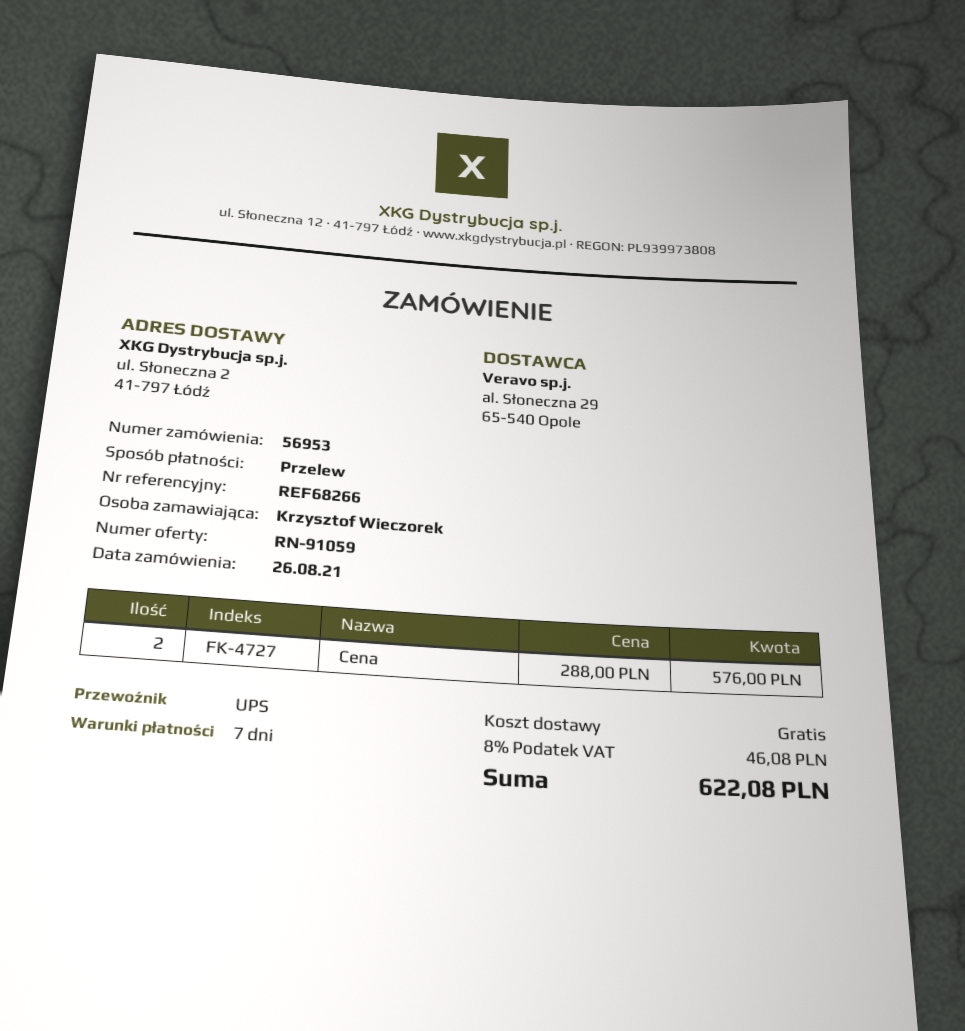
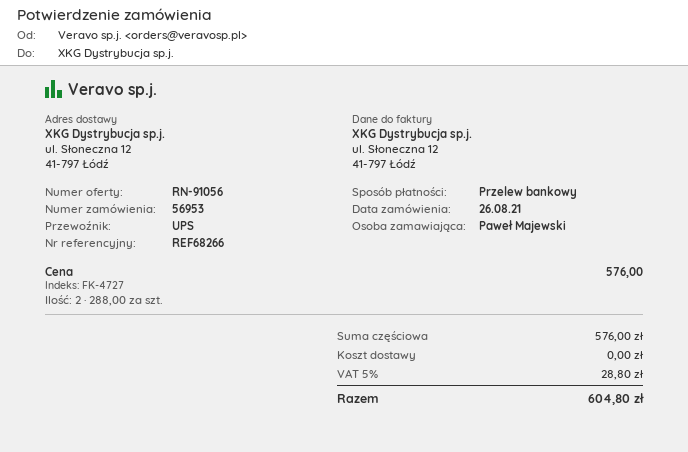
quote number: RN-91059 -> RN-91056
ordered by: Krzysztof Wieczorek -> Paweł Majewski
ship to: ul. Słoneczna 2, 41-797 Łódź -> ul. Słoneczna 12, 41-797 Łódź
tax: 8% = 46.08 -> 5% = 28.80
total: 622.08 -> 604.80

